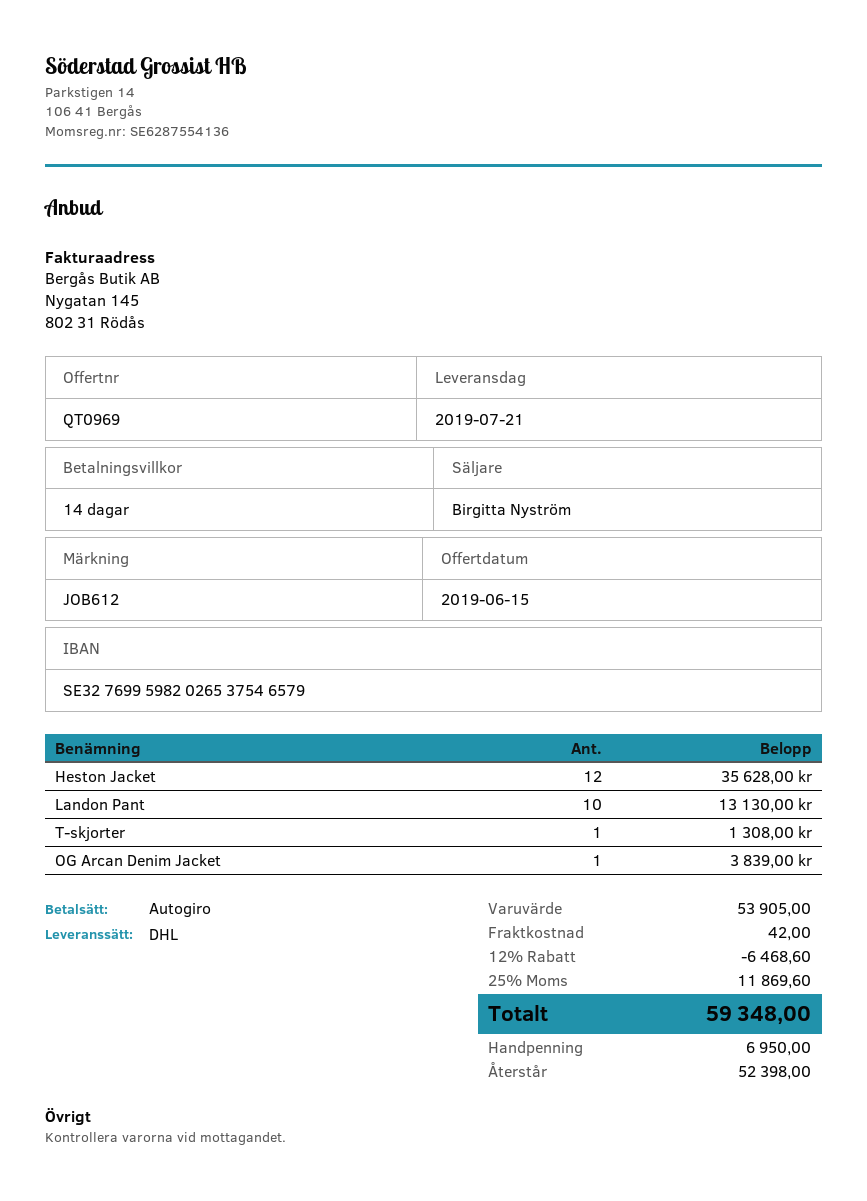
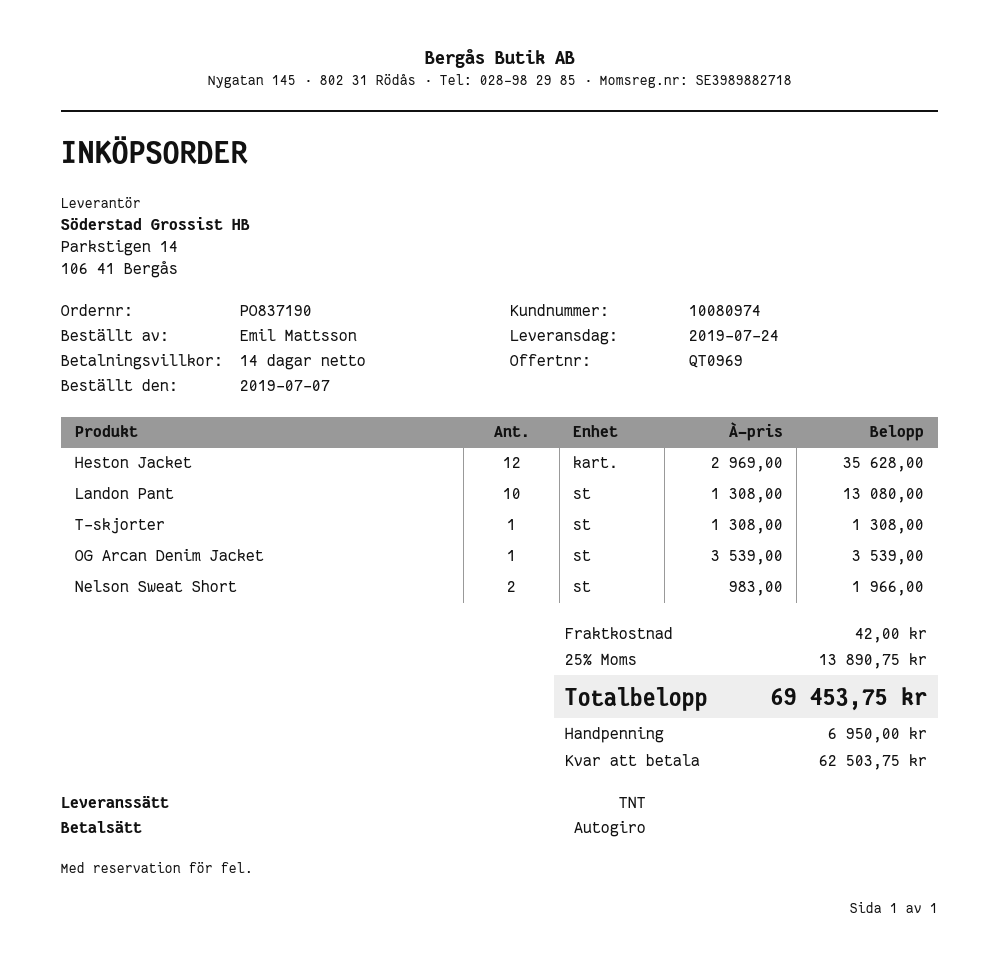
delivery date: 2019-07-21 -> 2019-07-24
shipping method: DHL -> TNT
Landon Pant: 10 for 13130.00 -> 10 for 13080.00
OG Arcan Denim Jacket: 1 for 3839.00 -> 1 for 3539.00
Nelson Sweat Short: none -> 2 for 1966.00
discount: 12% = 6468.60 -> none
tax: 25% = 11869.60 -> 25% = 13890.75
total: 59348.00 -> 69453.75
balance: 52398.00 -> 62503.75

